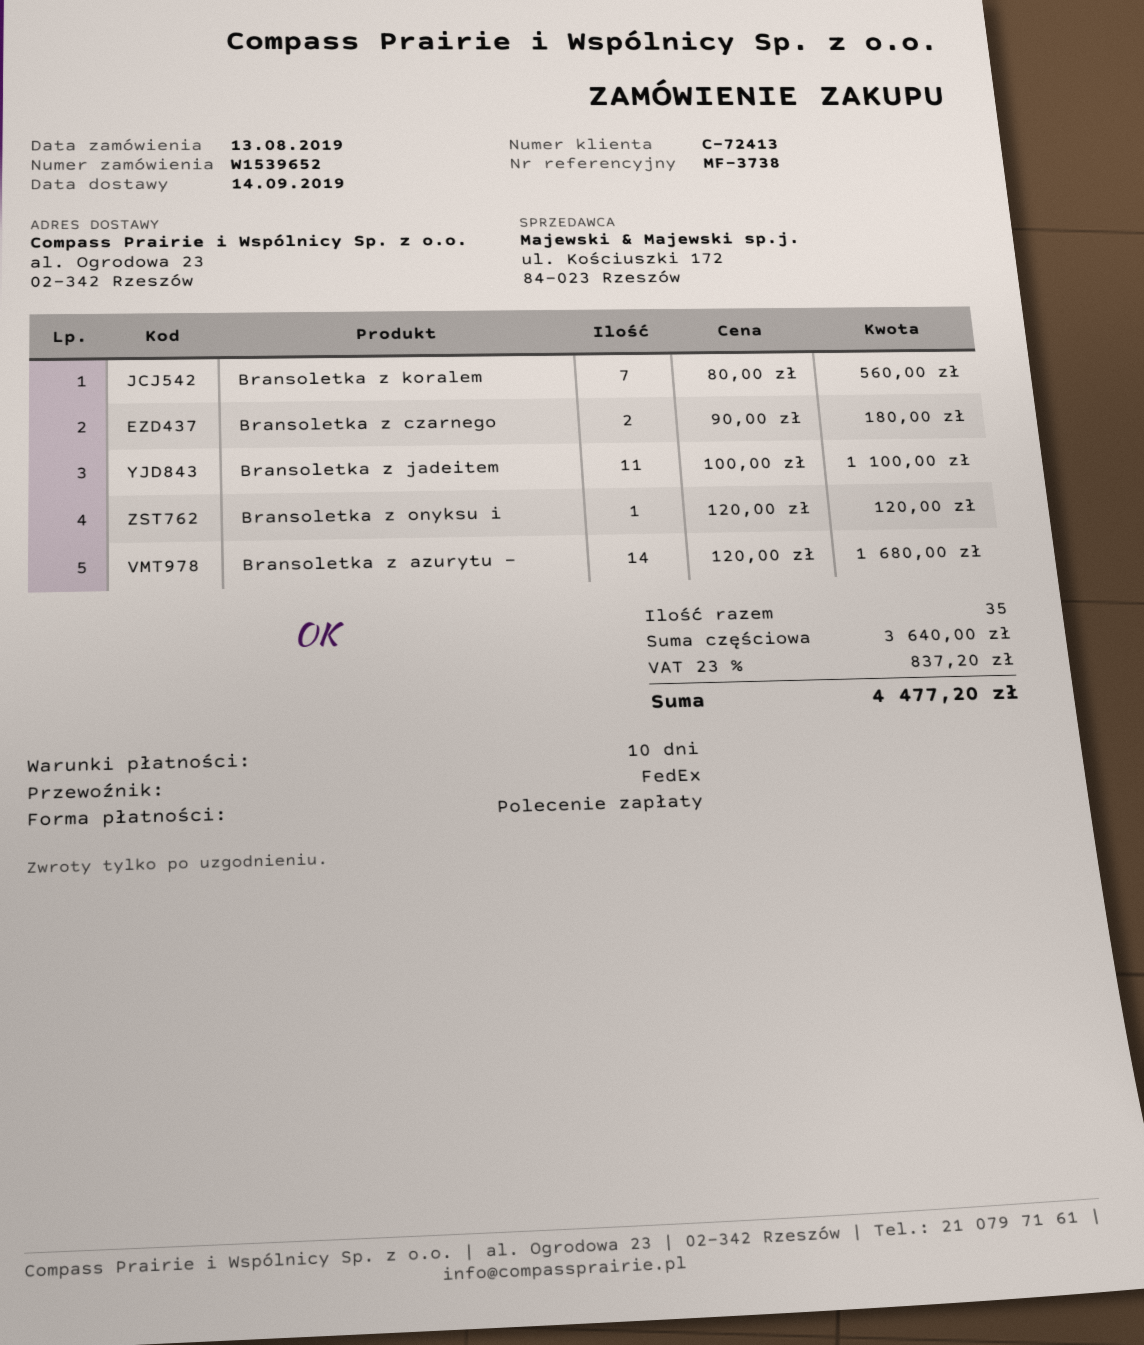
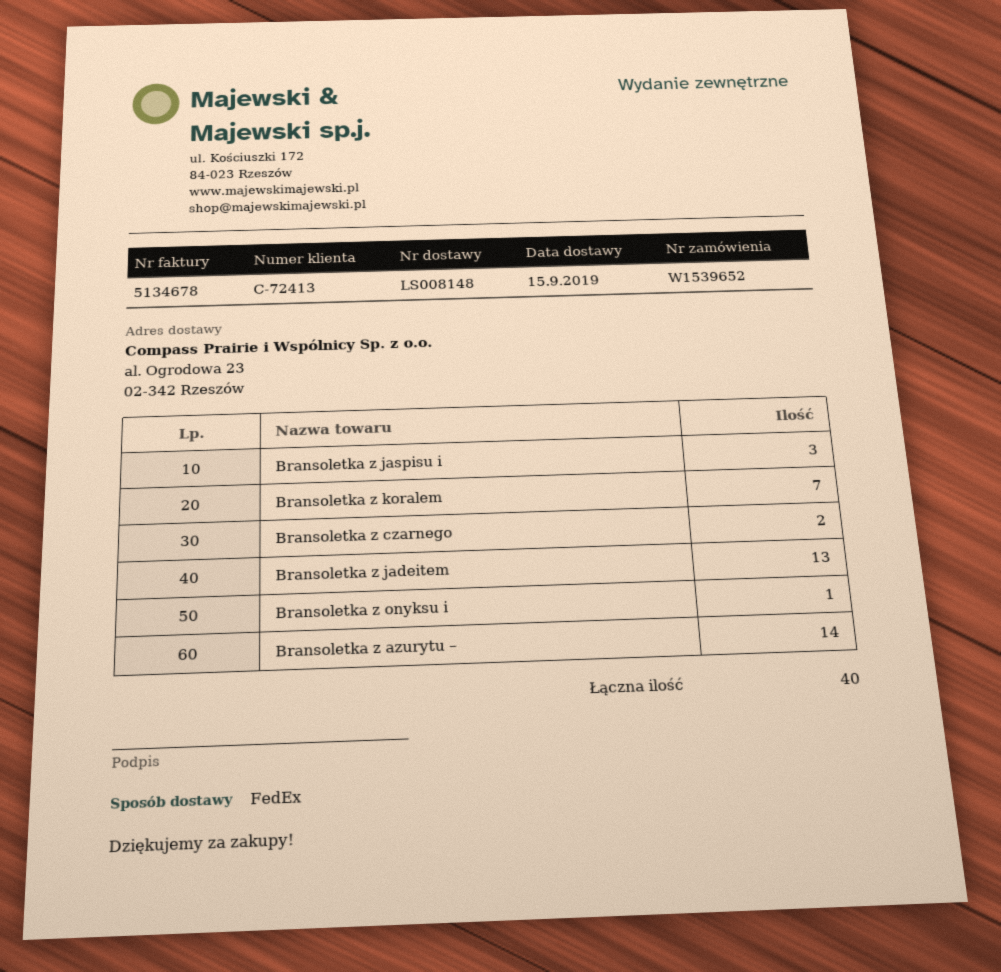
delivery date: 2019-09-14 -> 2019-09-15
Bransoletka z jadeitem: 11 -> 13
Bransoletka z jaspisu i: none -> 3
total quantity: 35 -> 40

